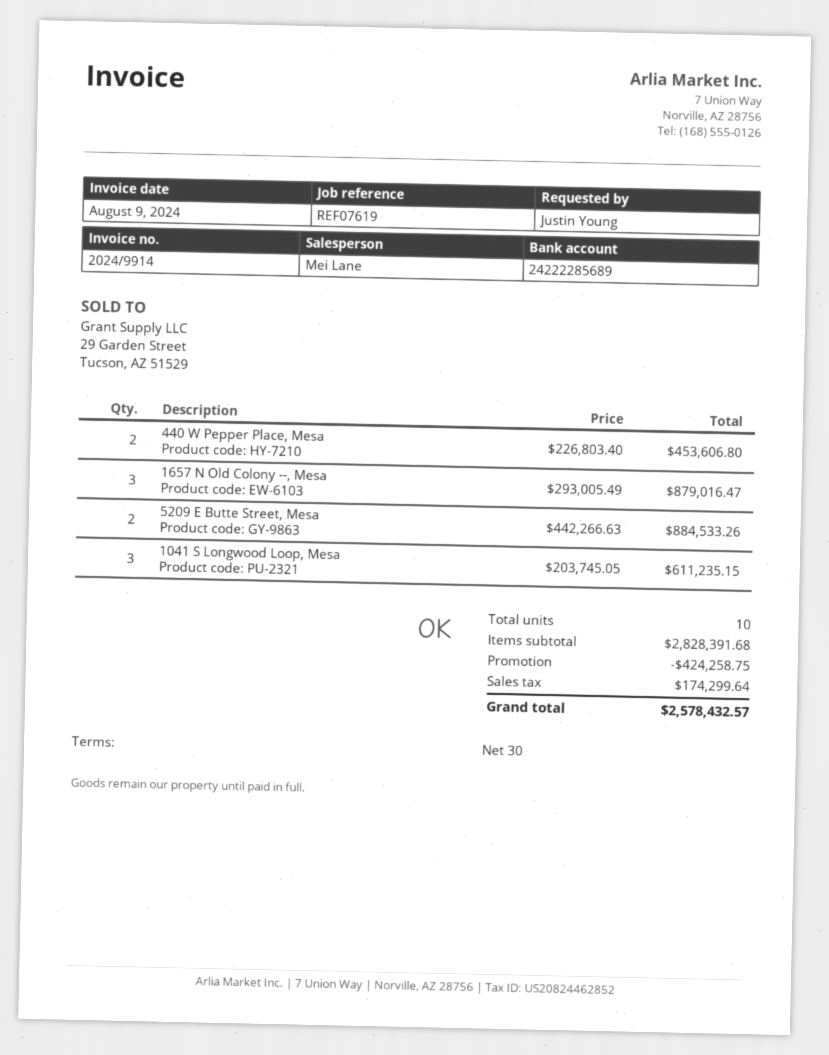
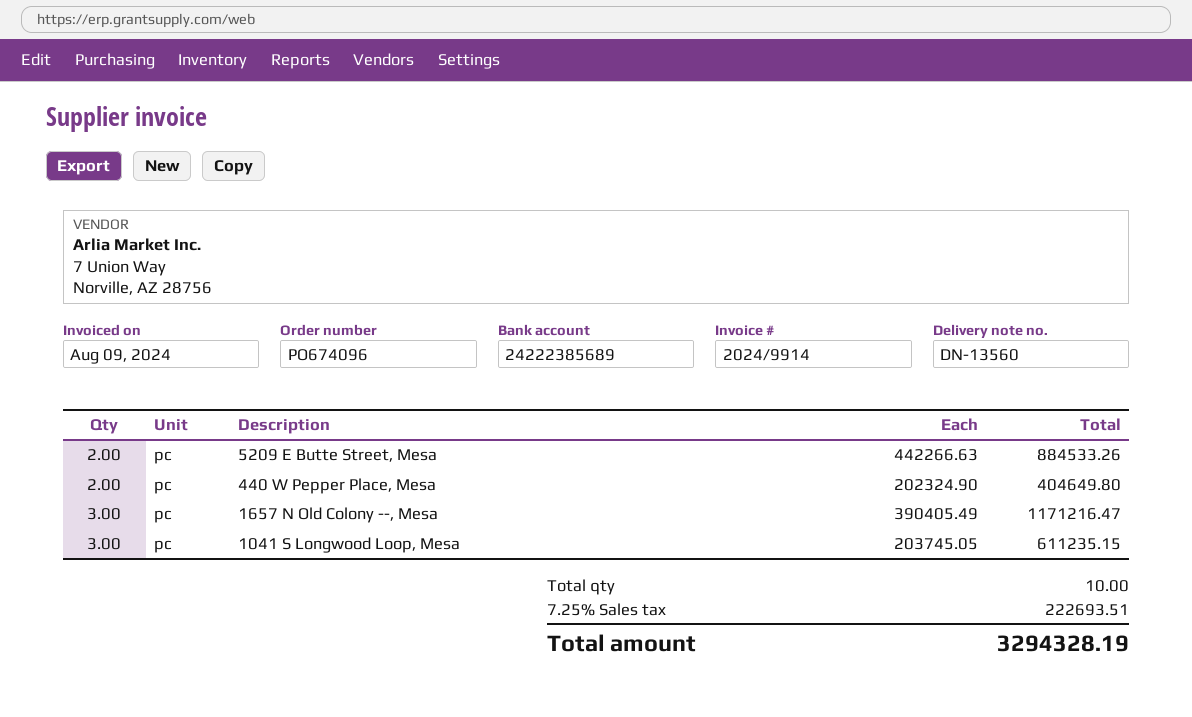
bank account: 24222285689 -> 24222385689
440 W Pepper Place, Mesa: 2 x 226803.40 = 453606.80 -> 2 x 202324.90 = 404649.80
1657 N Old Colony --, Mesa: 3 x 293005.49 = 879016.47 -> 3 x 390405.49 = 1171216.47
discount: 424258.75 -> none
tax: 174299.64 -> 222693.51
total: 2578432.57 -> 3294328.19

